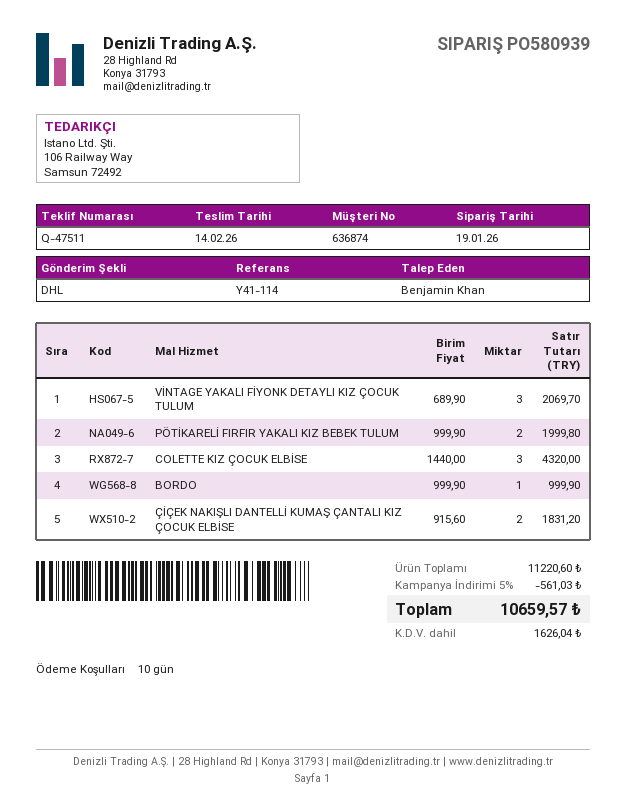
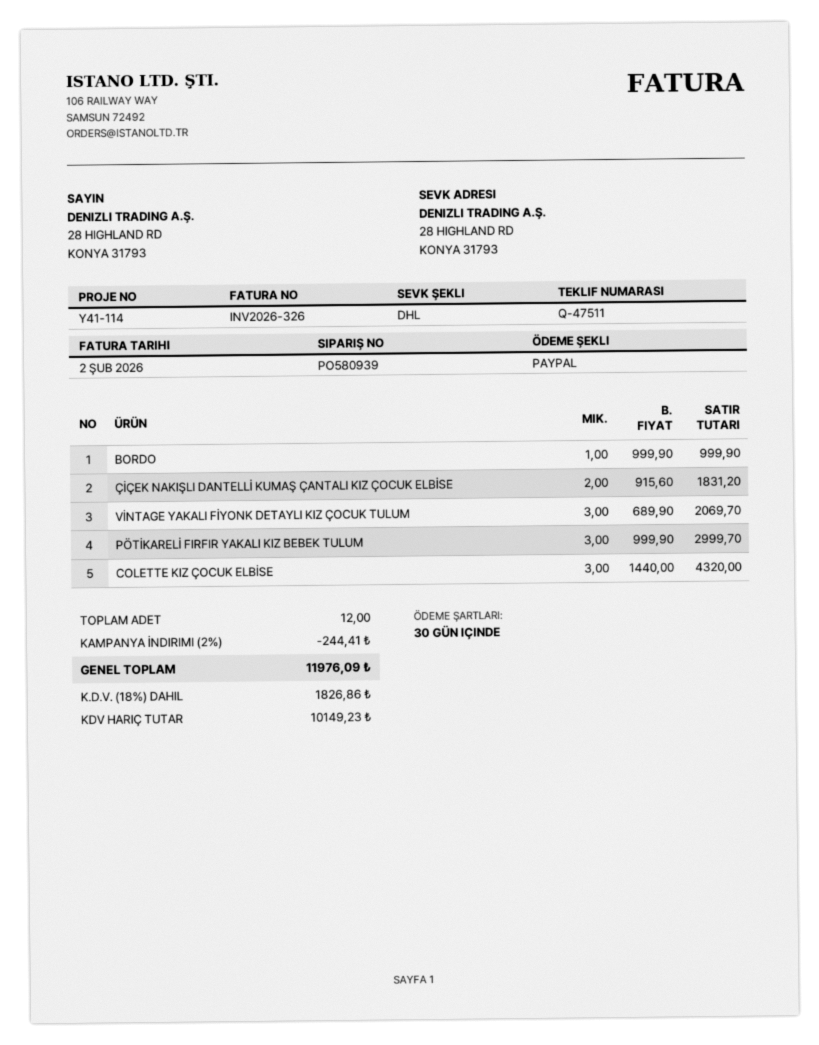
payment terms: 10 days -> 30 days
PÖTİKARELİ FIRFIR YAKALI KIZ BEBEK TULUM: 2 x 999.90 = 1999.80 -> 3 x 999.90 = 2999.70
discount: 5% = 561.03 -> 2% = 244.41
tax: 1626.04 -> 1826.86
total: 10659.57 -> 11976.09

